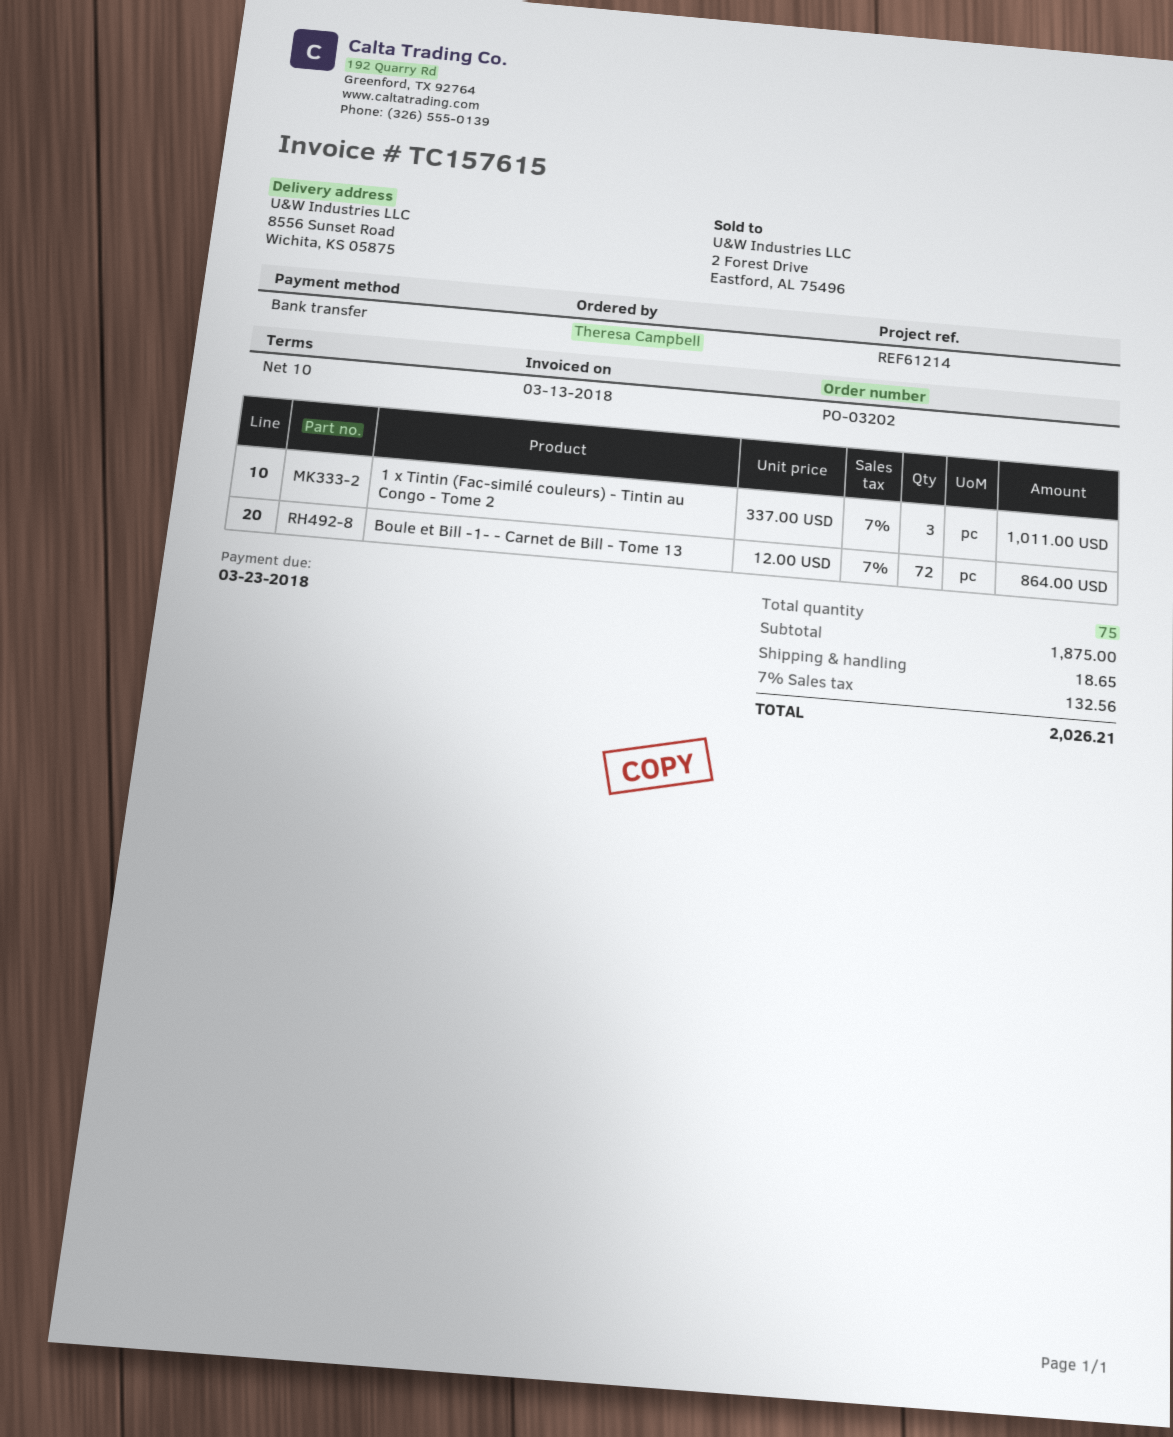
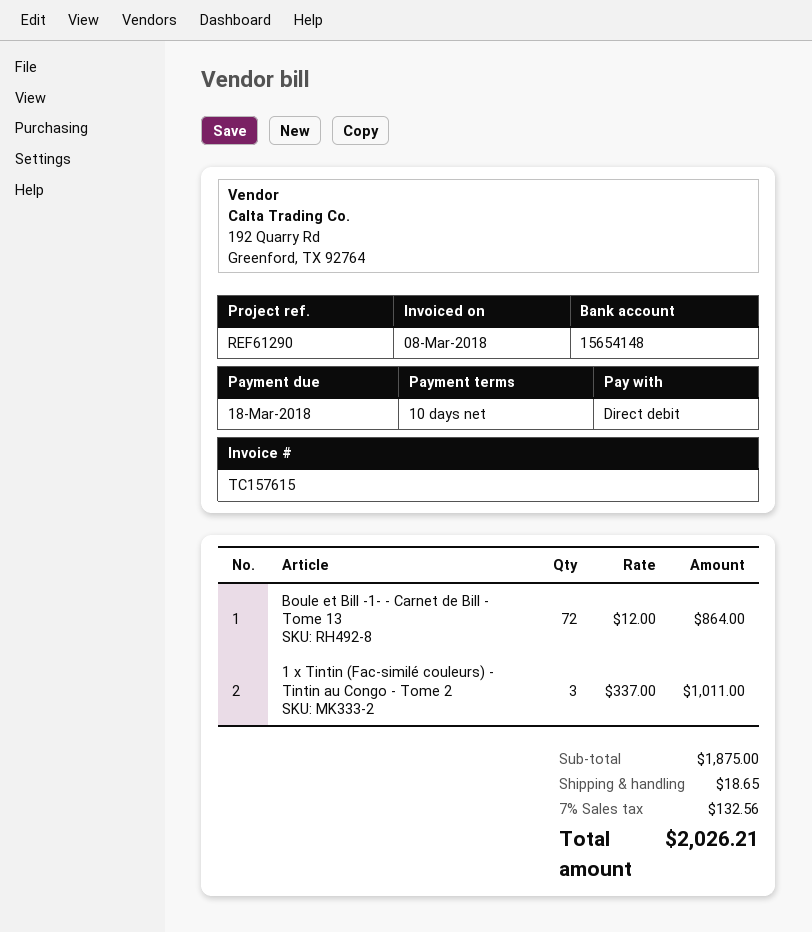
invoice date: 2018-03-13 -> 2018-03-08
due date: 2018-03-23 -> 2018-03-18
reference: REF61214 -> REF61290
payment method: bank transfer -> direct debit

